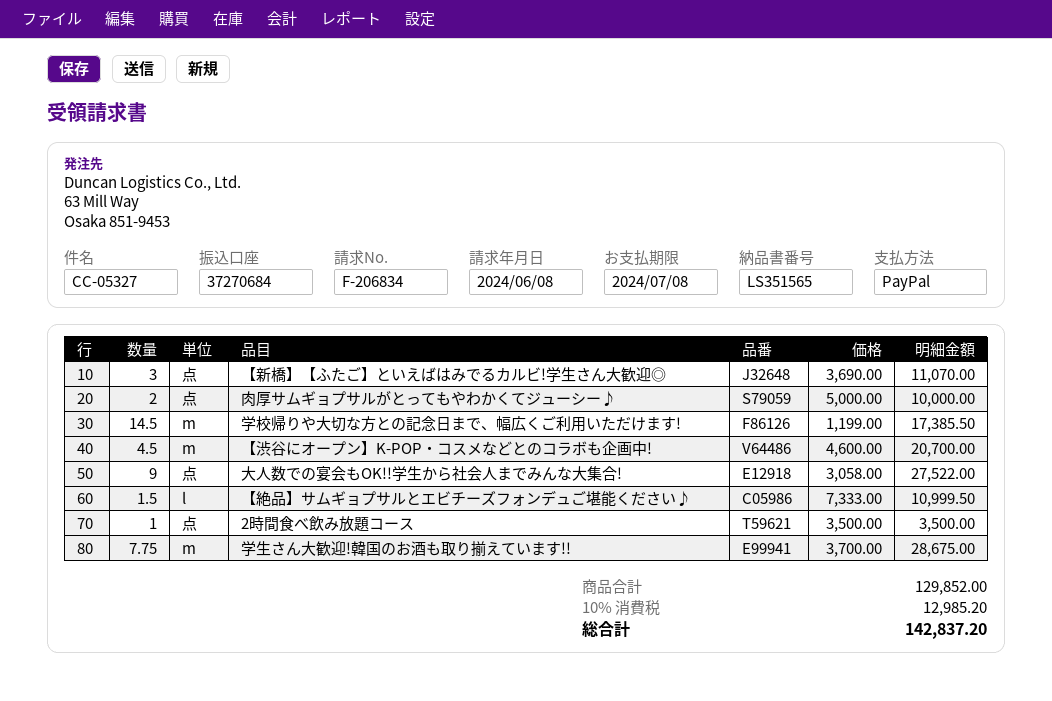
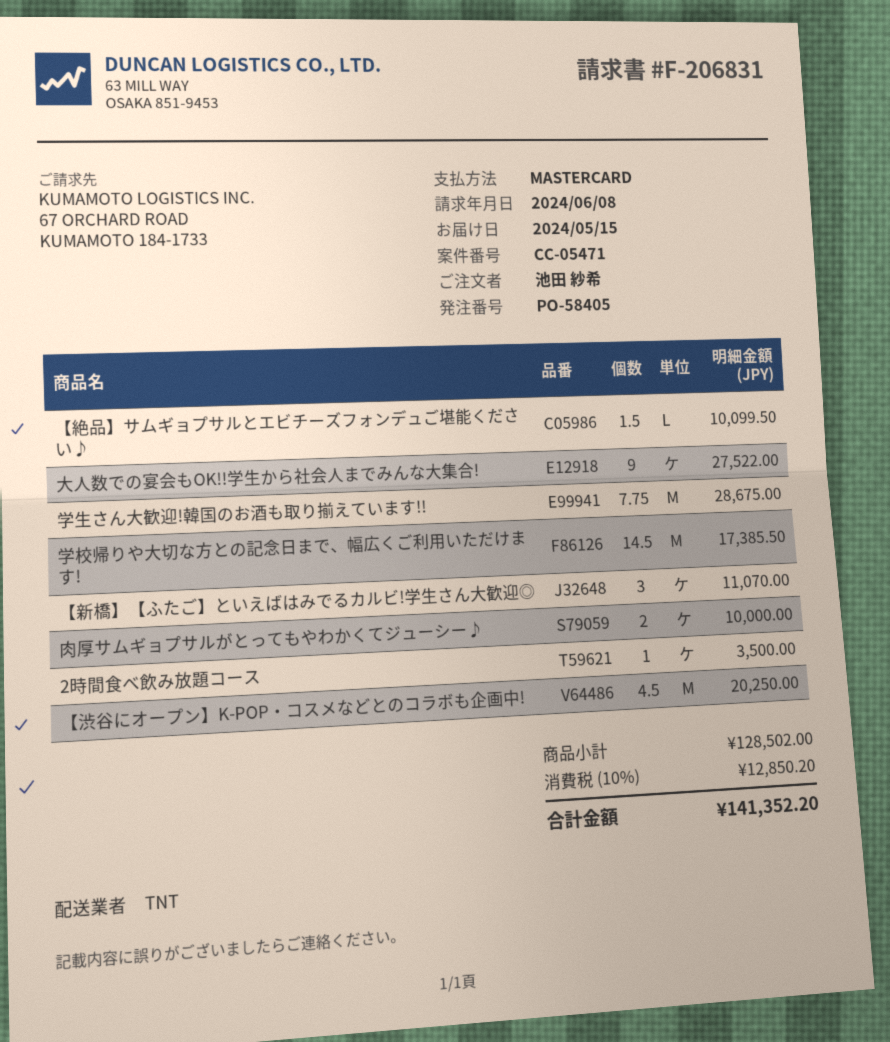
invoice number: F-206834 -> F-206831
reference: CC-05327 -> CC-05471
payment method: PayPal -> Mastercard
【渋谷にオープン】K-POP・コスメなどとのコラボも企画中!: 4.5 for 20700.00 -> 4.5 for 20250.00
【絶品】サムギョプサルとエビチーズフォンデュご堪能ください♪: 1.5 for 10999.50 -> 1.5 for 10099.50
subtotal: 129852.00 -> 128502.00
tax: 10% = 12985.20 -> 10% = 12850.20
total: 142837.20 -> 141352.20

